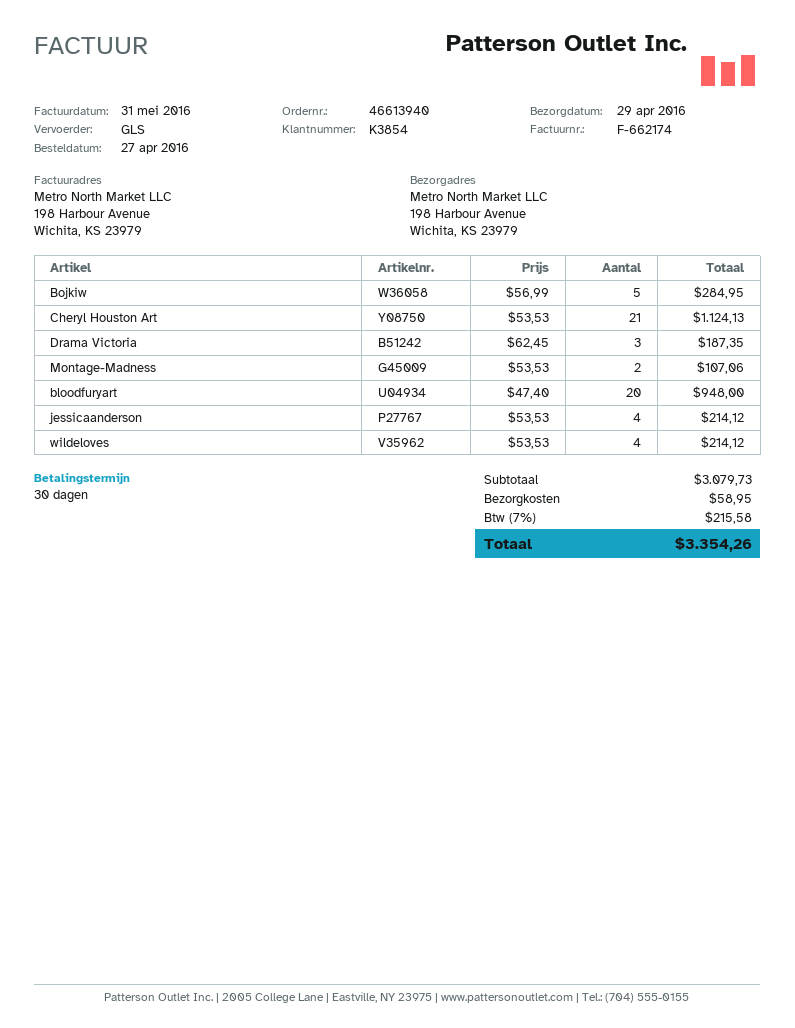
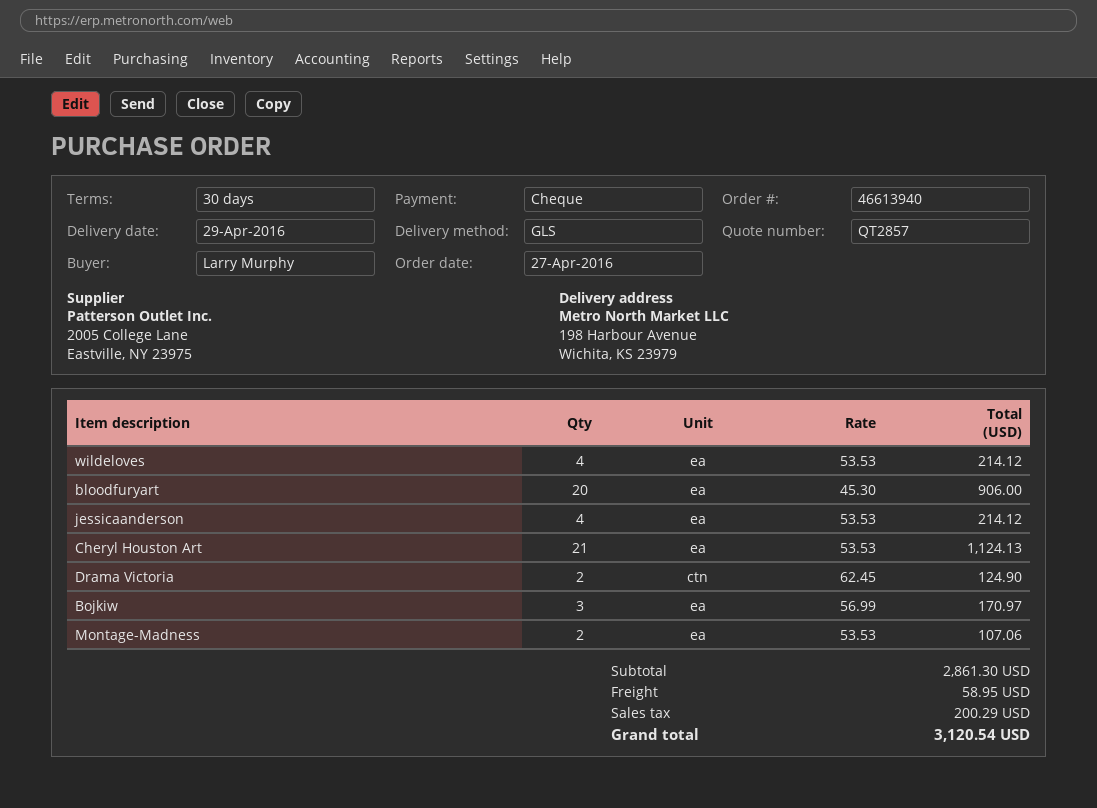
Bojkiw: 5 x 56.99 = 284.95 -> 3 x 56.99 = 170.97
Drama Victoria: 3 x 62.45 = 187.35 -> 2 x 62.45 = 124.90
bloodfuryart: 20 x 47.40 = 948.00 -> 20 x 45.30 = 906.00
subtotal: 3079.73 -> 2861.30
tax: 215.58 -> 200.29
total: 3354.26 -> 3120.54

